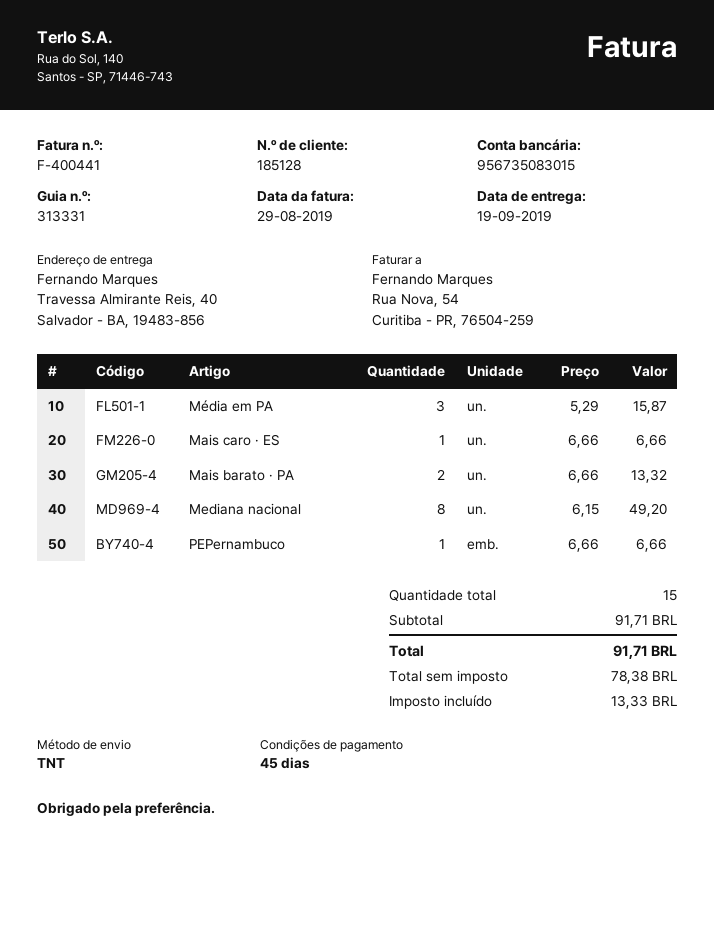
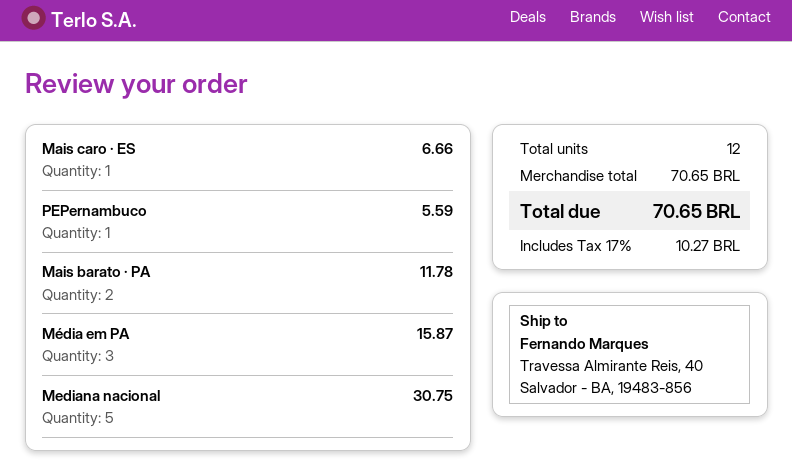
Mais barato · PA: 2 for 13.32 -> 2 for 11.78
Mediana nacional: 8 for 49.20 -> 5 for 30.75
PEPernambuco: 1 for 6.66 -> 1 for 5.59
total quantity: 15 -> 12
subtotal: 91.71 -> 70.65
tax: 13.33 -> 10.27
total: 91.71 -> 70.65

